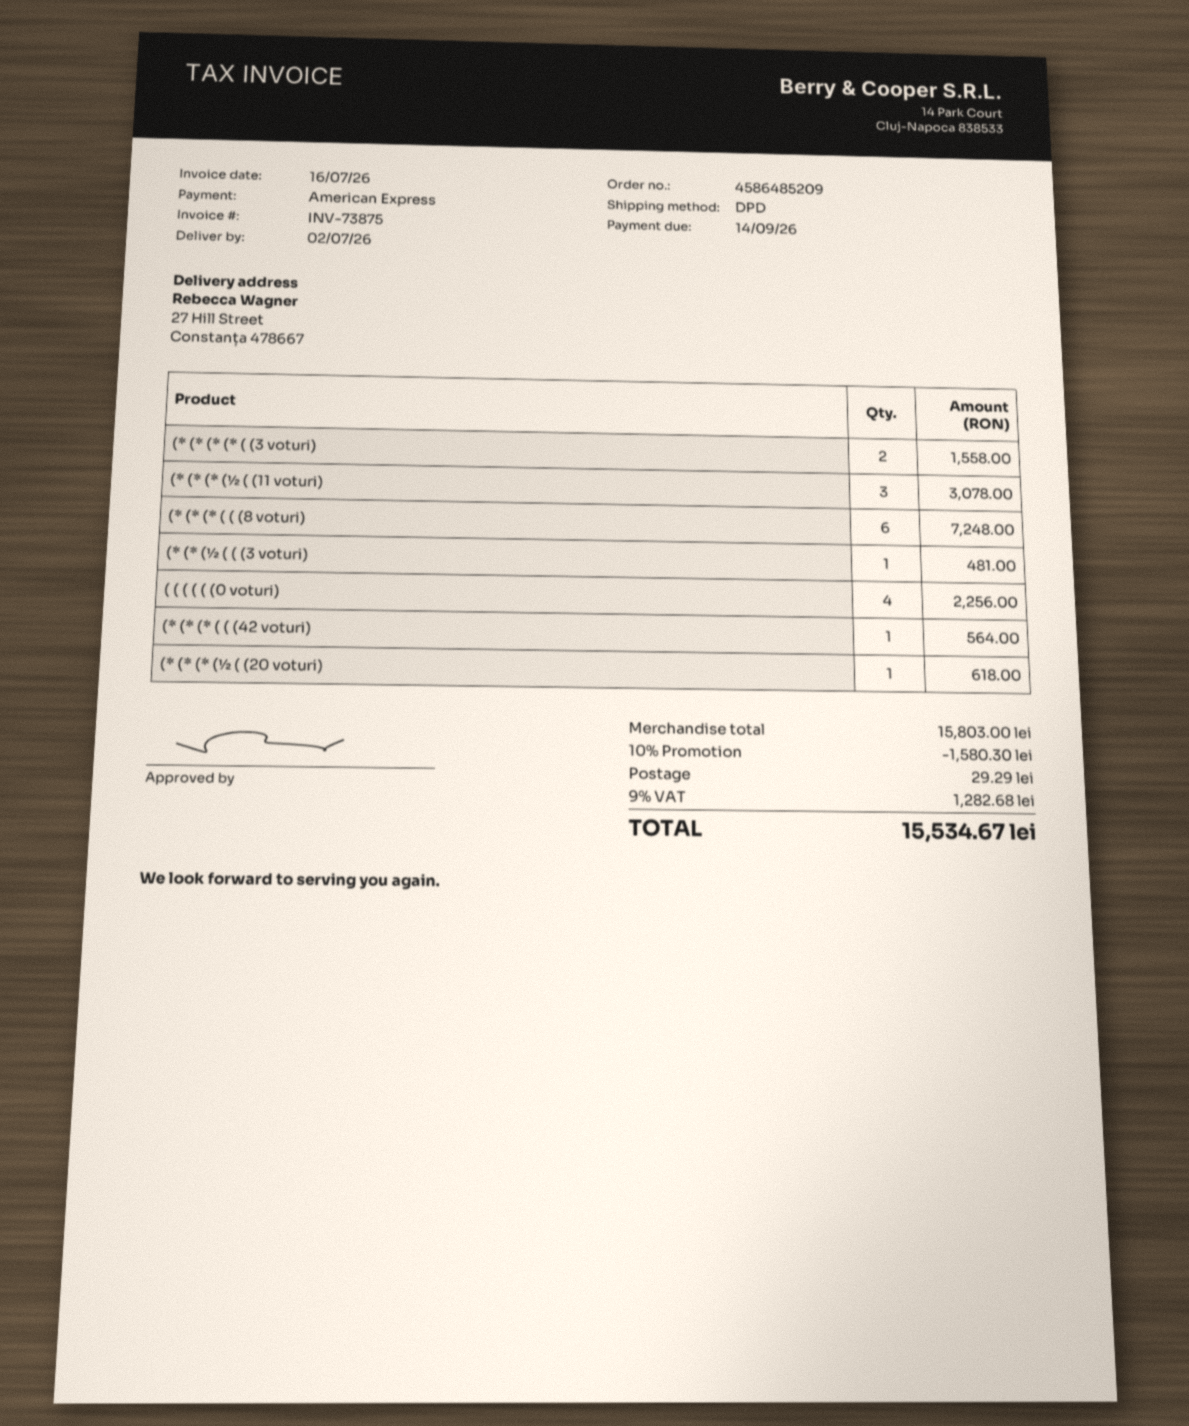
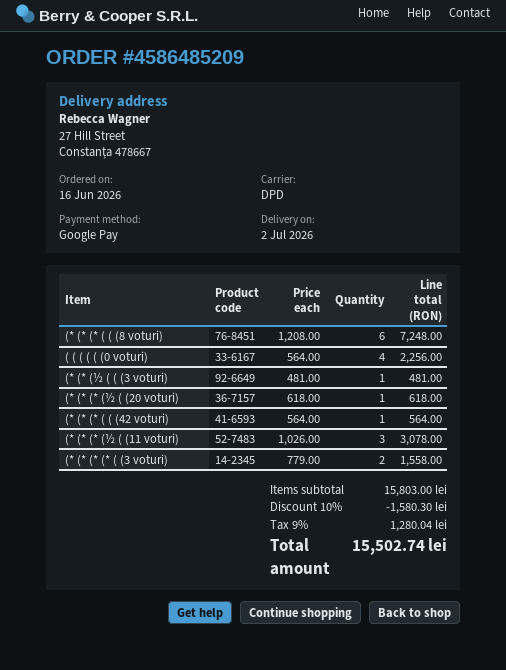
payment method: American Express -> Google Pay
shipping: 29.29 -> none
tax: 9% = 1282.68 -> 9% = 1280.04
total: 15534.67 -> 15502.74

